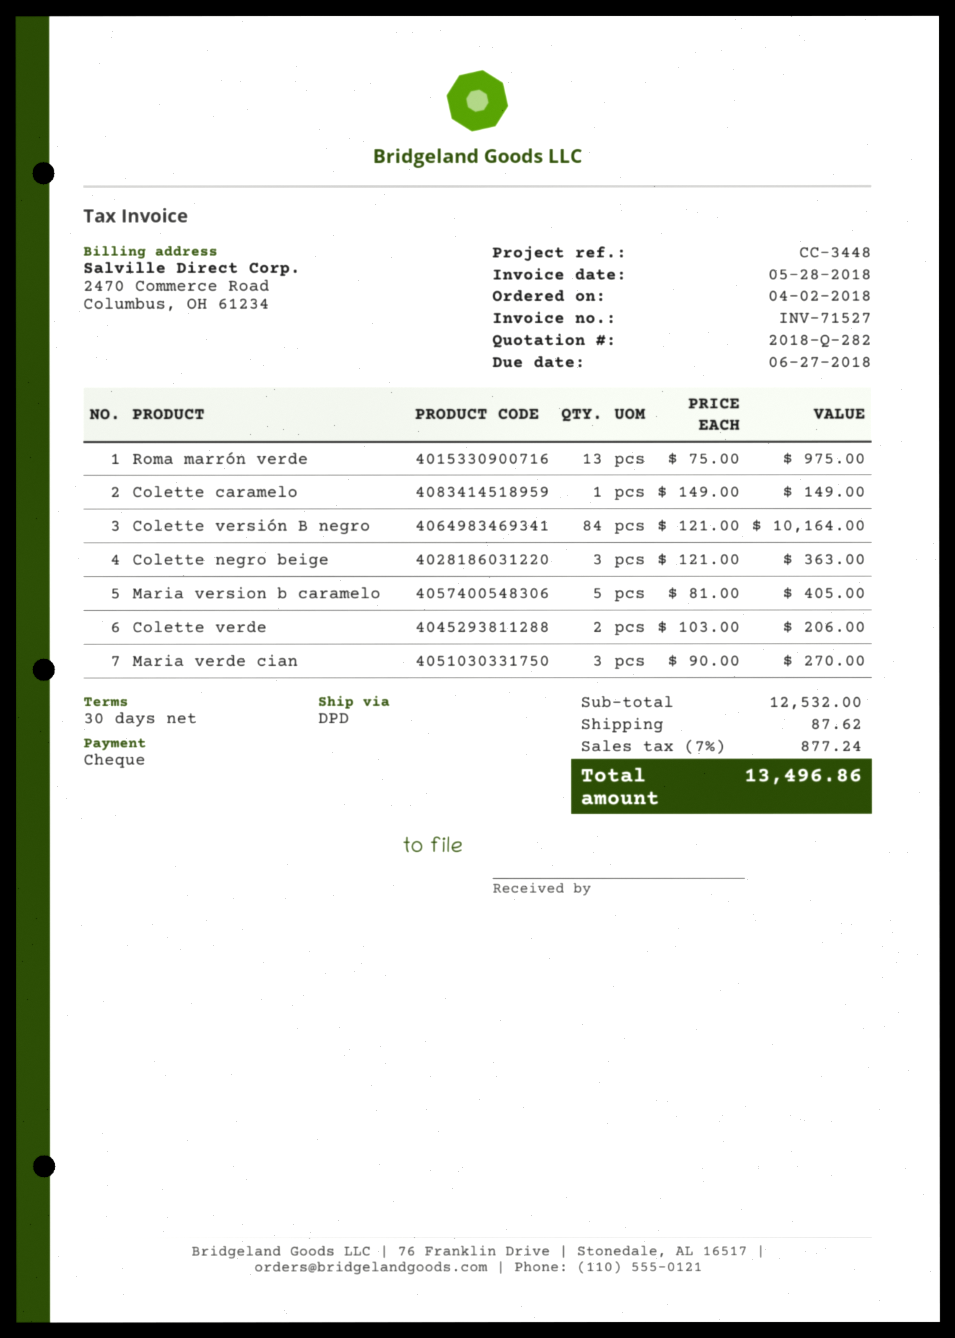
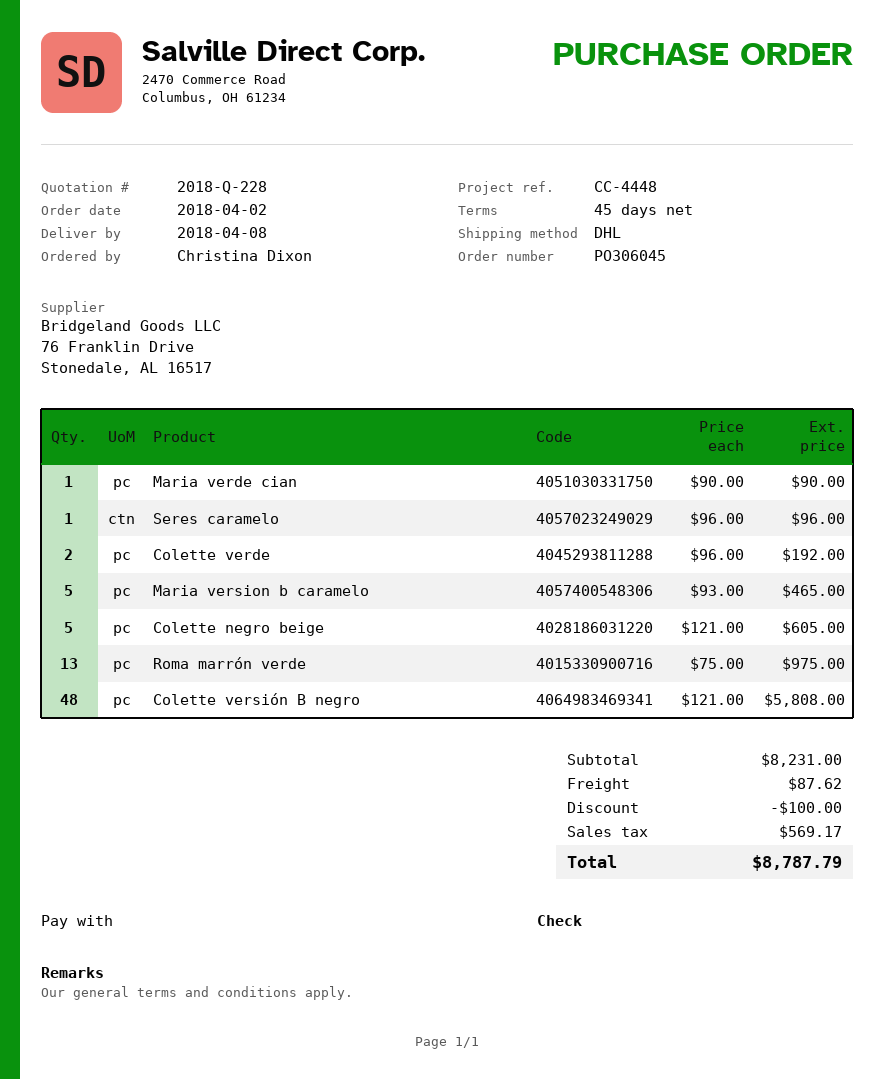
quote number: 2018-Q-282 -> 2018-Q-228
payment terms: 30 days -> 45 days
reference: CC-3448 -> CC-4448
shipping method: DPD -> DHL
Colette caramelo: 1 x 149.00 = 149.00 -> none
Colette versión B negro: 84 x 121.00 = 10164.00 -> 48 x 121.00 = 5808.00
Colette negro beige: 3 x 121.00 = 363.00 -> 5 x 121.00 = 605.00
Maria version b caramelo: 5 x 81.00 = 405.00 -> 5 x 93.00 = 465.00
Colette verde: 2 x 103.00 = 206.00 -> 2 x 96.00 = 192.00
Maria verde cian: 3 x 90.00 = 270.00 -> 1 x 90.00 = 90.00
Seres caramelo: none -> 1 x 96.00 = 96.00
subtotal: 12532.00 -> 8231.00
discount: none -> 100.00
tax: 877.24 -> 569.17
total: 13496.86 -> 8787.79

